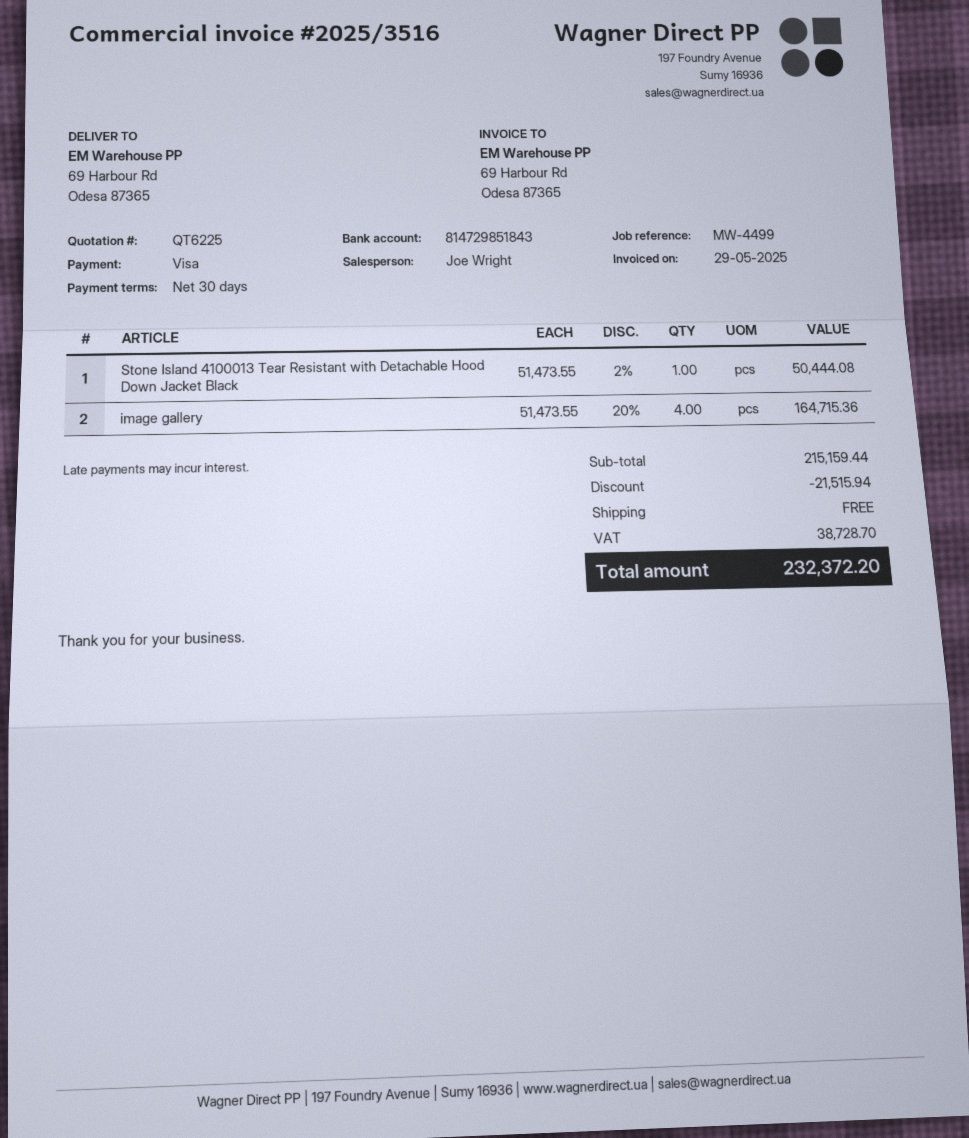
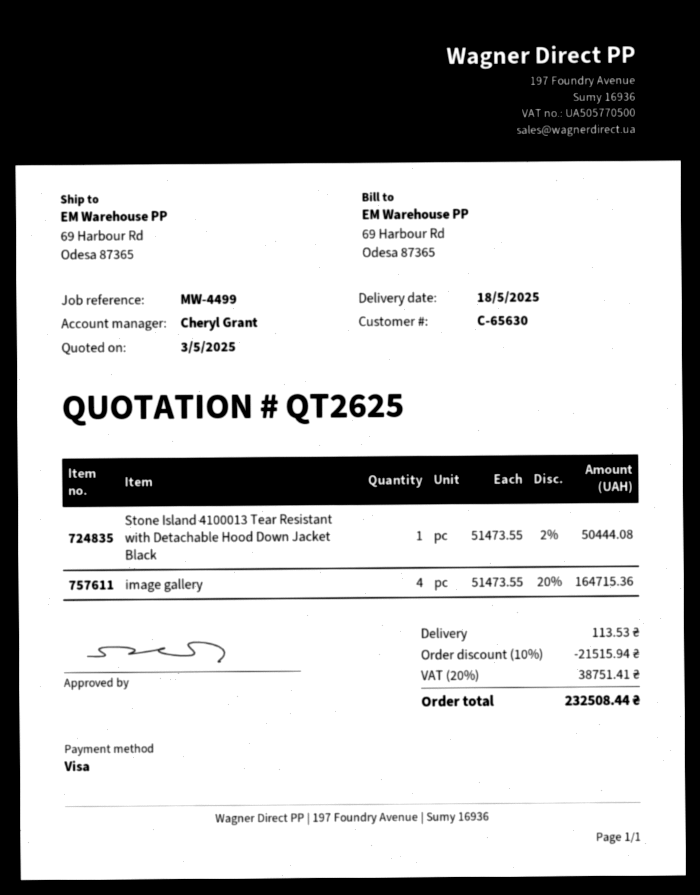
quote number: QT6225 -> QT2625
sales rep: Joe Wright -> Cheryl Grant
shipping: 0.00 -> 113.53
tax: 38728.70 -> 38751.41
total: 232372.20 -> 232508.44

